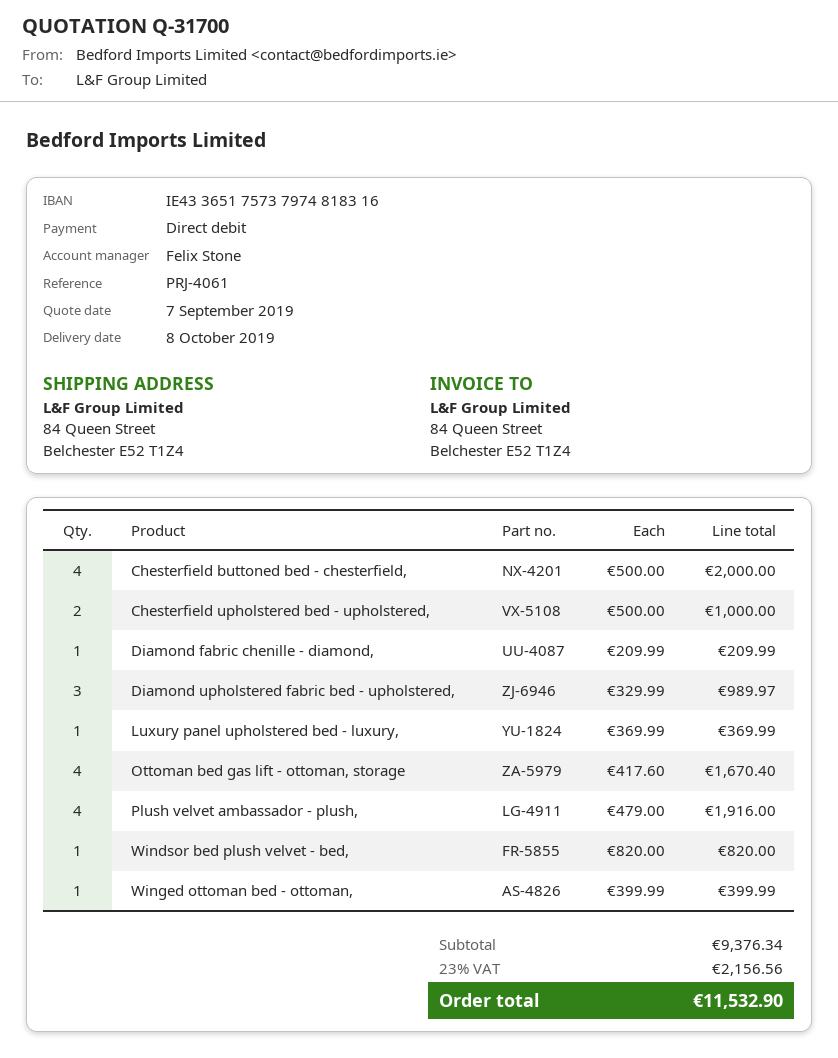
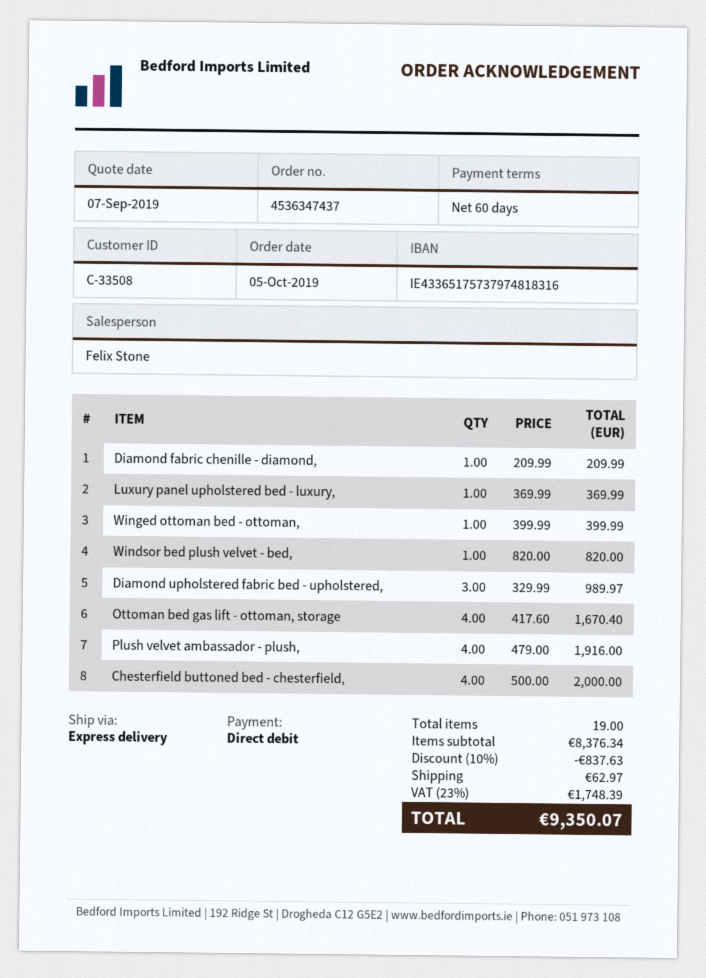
Chesterfield upholstered bed - upholstered,: 2 x 500.00 = 1000.00 -> none
subtotal: 9376.34 -> 8376.34
discount: none -> 10% = 837.63
shipping: none -> 62.97
tax: 23% = 2156.56 -> 23% = 1748.39
total: 11532.90 -> 9350.07

